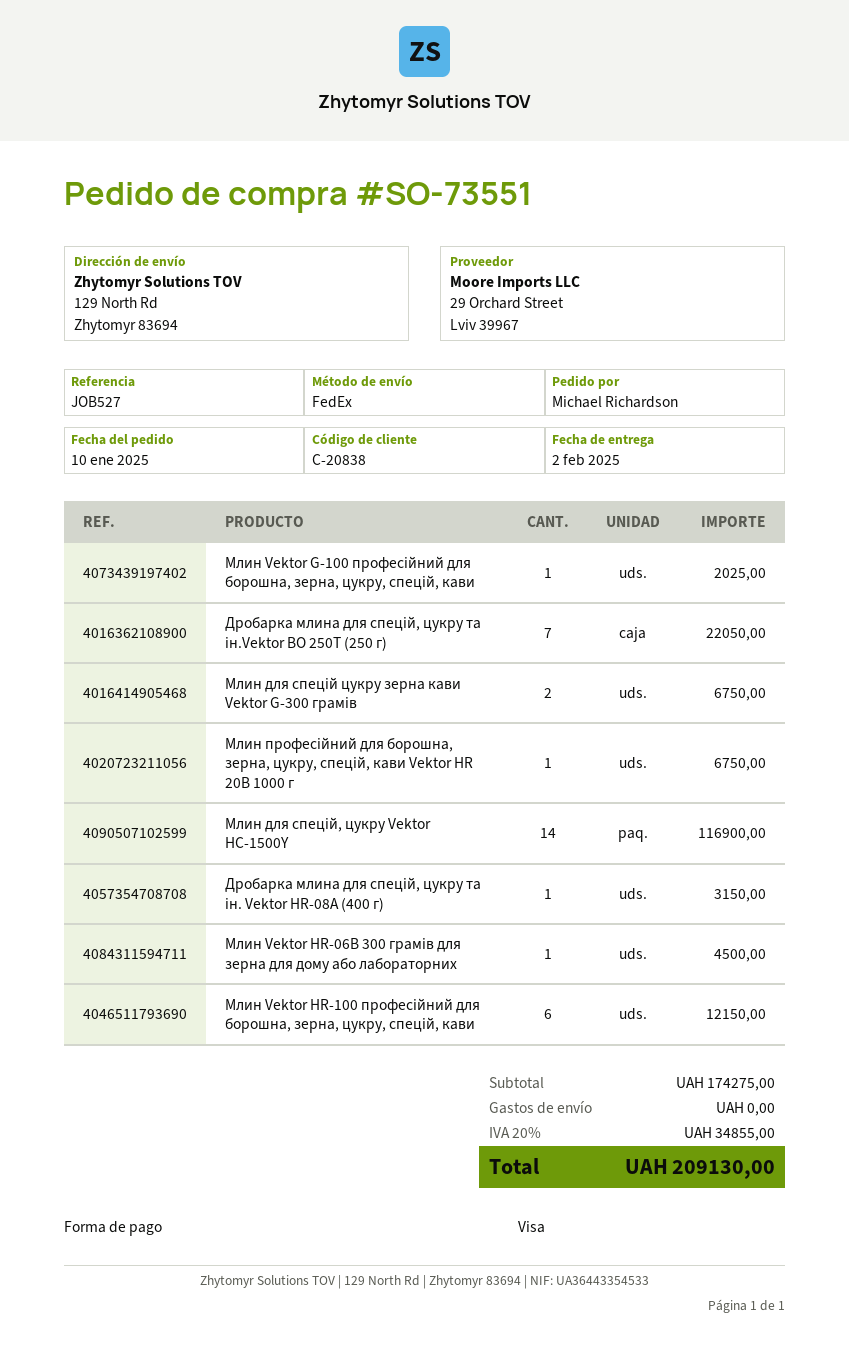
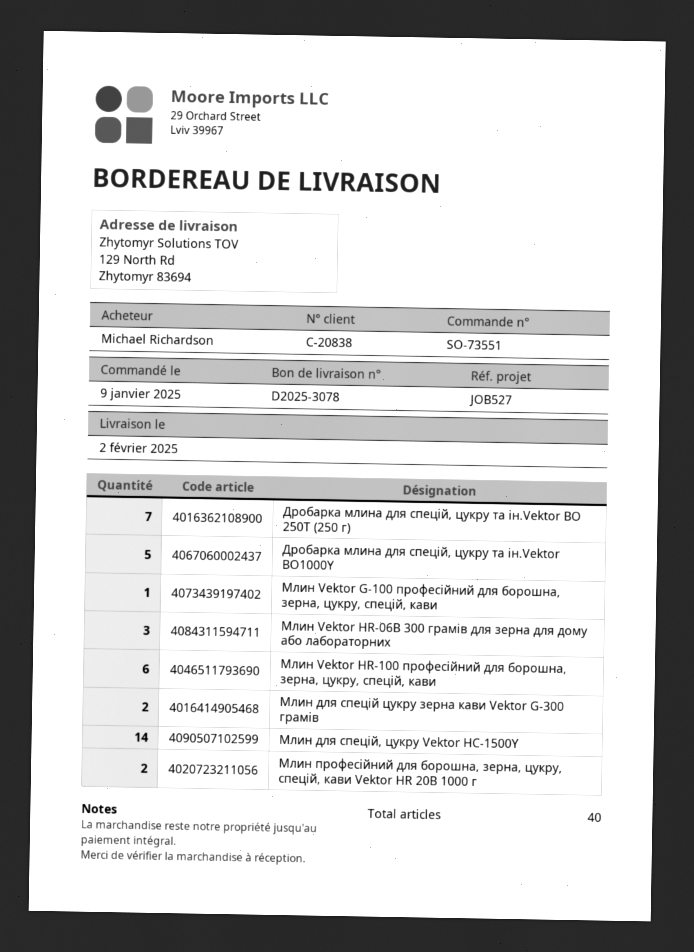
order date: 2025-01-10 -> 2025-01-09
Млин професійний для борошна, зерна, цукру, спецій, кави Vektor HR 20B 1000 г: 1 -> 2
Дробарка млина для спецій, цукру та ін. Vektor HR-08A (400 г): 1 -> none
Млин Vektor HR-06B 300 грамів для зерна для дому або лабораторних: 1 -> 3
Дробарка млина для спецій, цукру та ін.Vektor BO1000Y: none -> 5

